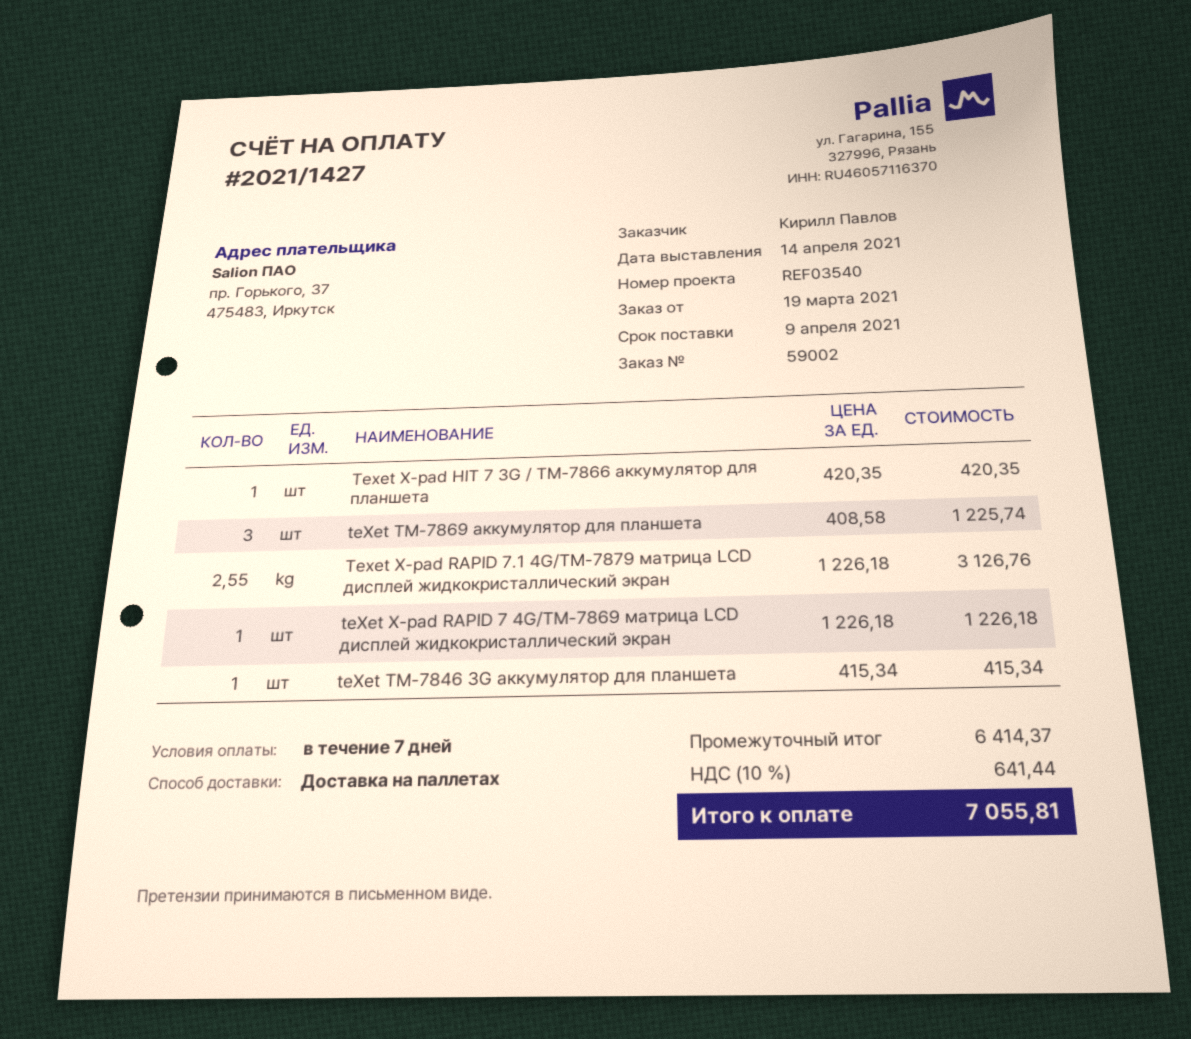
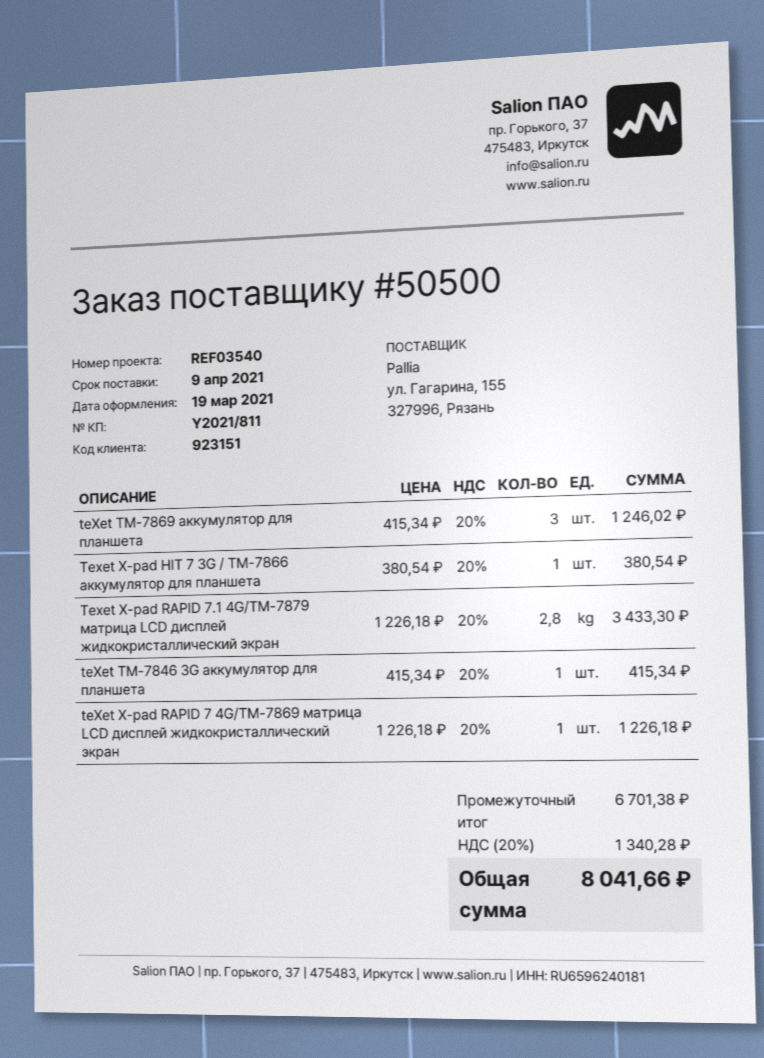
order number: 59002 -> 50500
Texet X-pad HIT 7 3G / TM-7866 аккумулятор для планшета: 1 x 420.35 = 420.35 -> 1 x 380.54 = 380.54
teXet TM-7869 аккумулятор для планшета: 3 x 408.58 = 1225.74 -> 3 x 415.34 = 1246.02
Texet X-pad RAPID 7.1 4G/TM-7879 матрица LCD дисплей жидкокристаллический экран: 2.55 x 1226.18 = 3126.76 -> 2.8 x 1226.18 = 3433.30
subtotal: 6414.37 -> 6701.38
tax: 10% = 641.44 -> 20% = 1340.28
total: 7055.81 -> 8041.66

